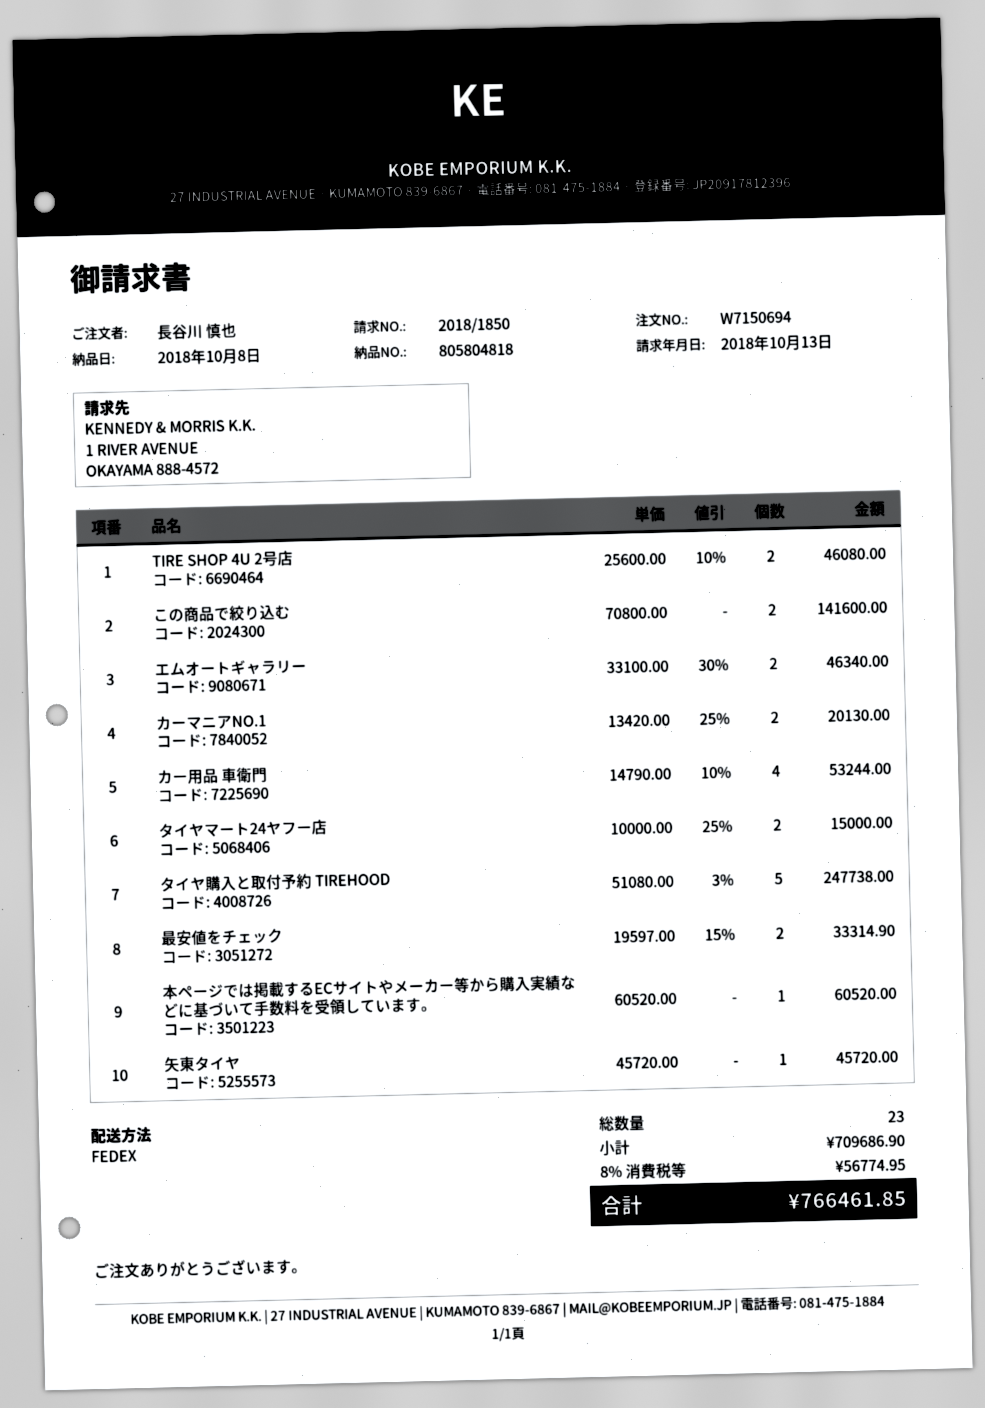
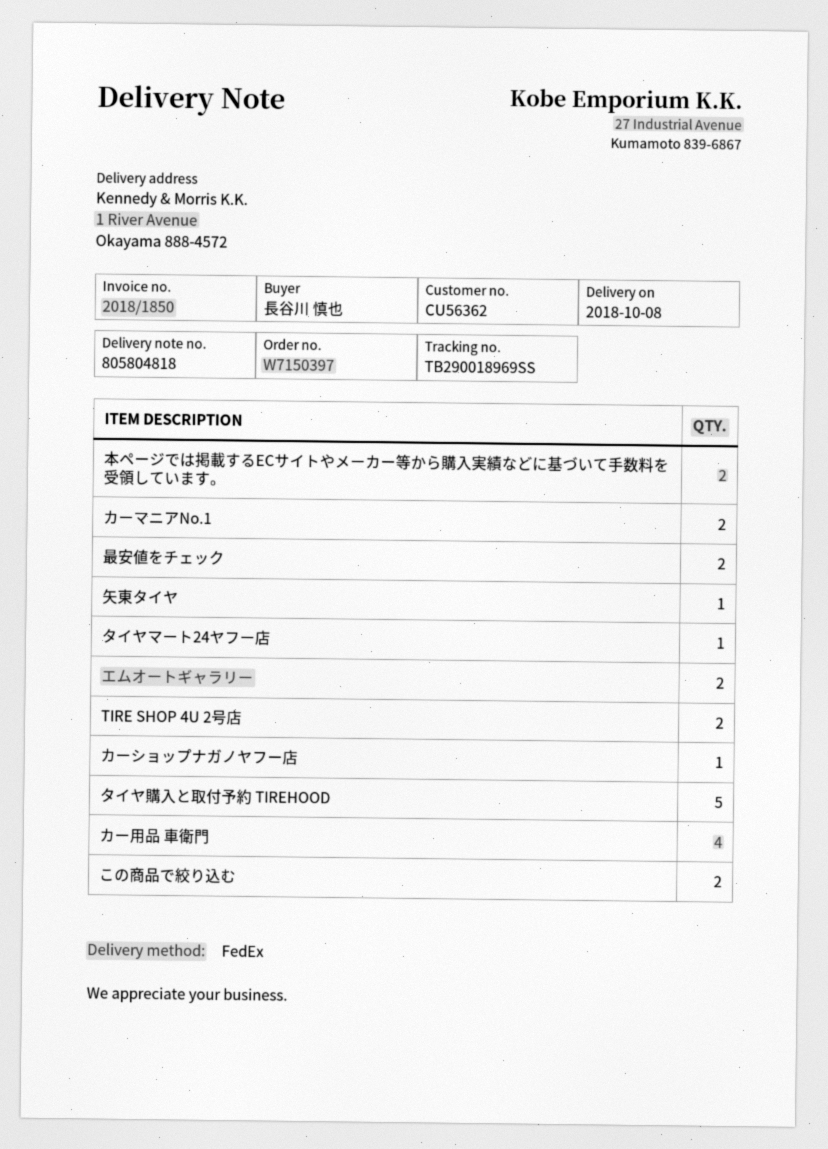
order number: W7150694 -> W7150397
タイヤマート24ヤフー店: 2 -> 1
本ページでは掲載するECサイトやメーカー等から購入実績などに基づいて手数料を受領しています。: 1 -> 2
カーショップナガノヤフー店: none -> 1

